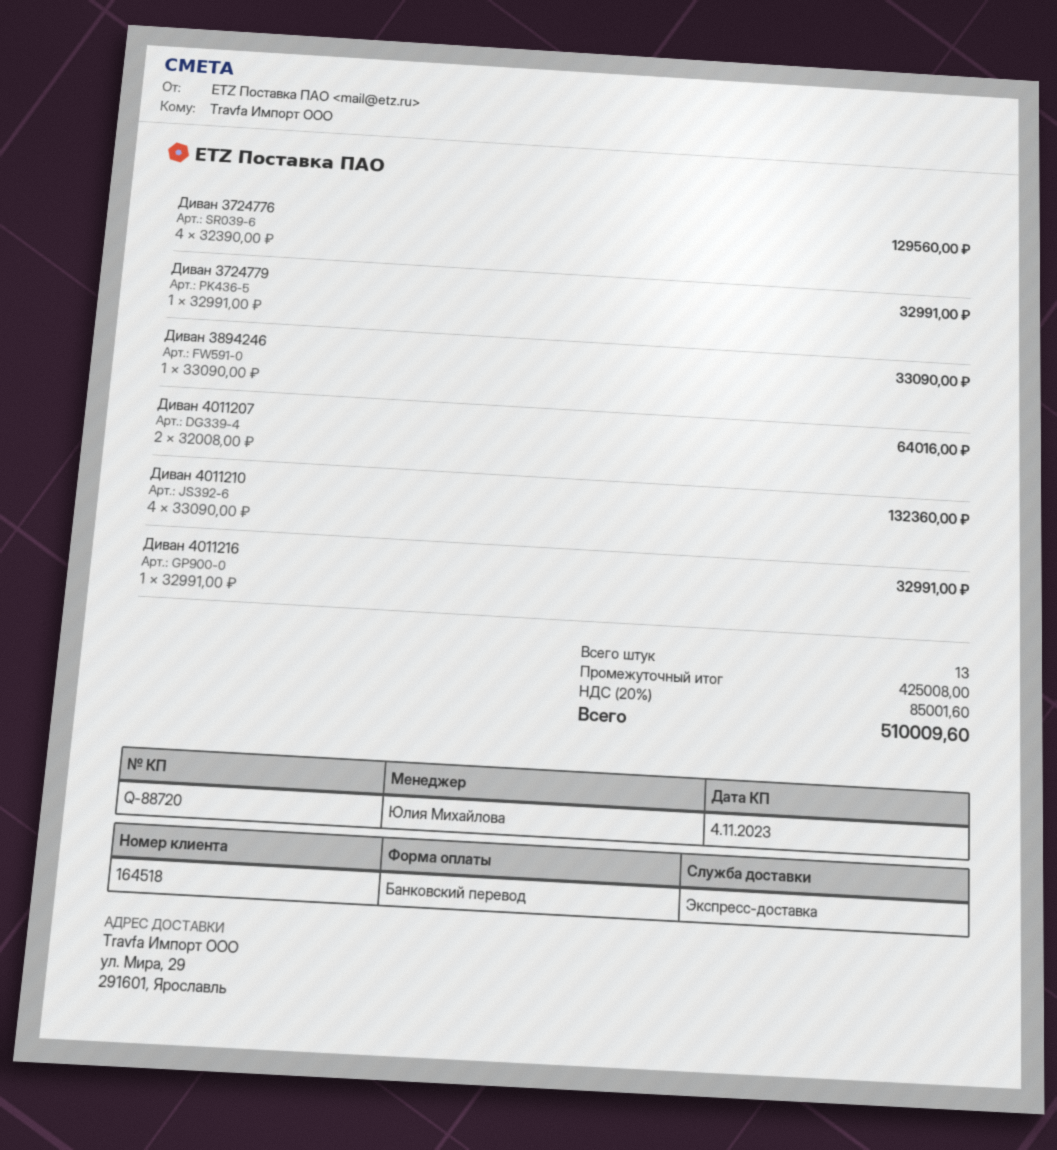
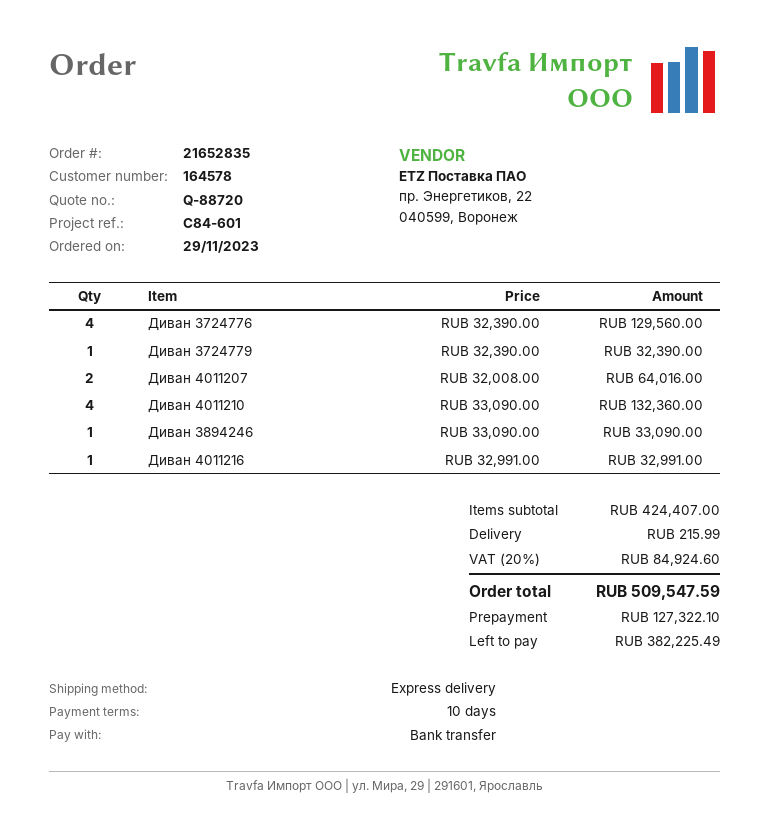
customer number: 164518 -> 164578
Диван 3724779: 1 x 32991.00 = 32991.00 -> 1 x 32390.00 = 32390.00
subtotal: 425008.00 -> 424407.00
shipping: none -> 215.99
tax: 20% = 85001.60 -> 20% = 84924.60
total: 510009.60 -> 509547.59

